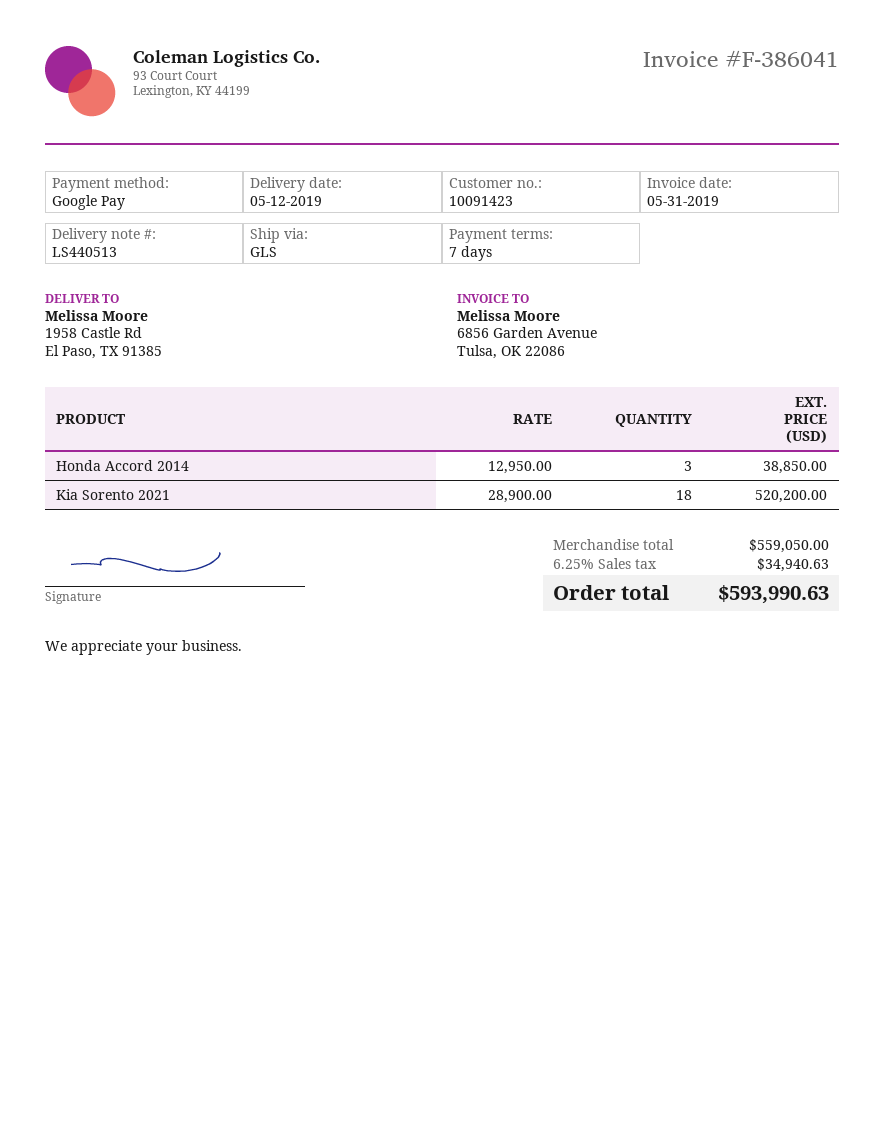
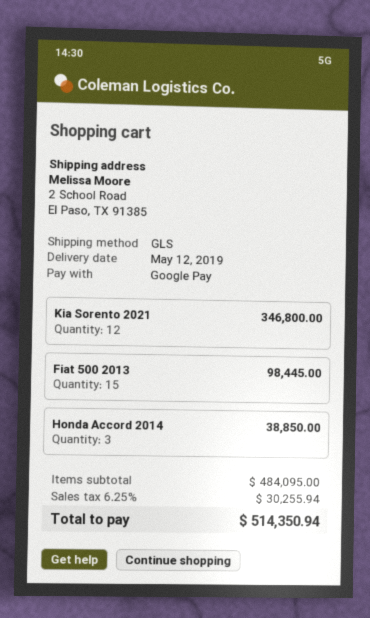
ship to: 1958 Castle Rd, El Paso, TX 91385 -> 2 School Road, El Paso, TX 91385
Kia Sorento 2021: 18 for 520200.00 -> 12 for 346800.00
Fiat 500 2013: none -> 15 for 98445.00
subtotal: 559050.00 -> 484095.00
tax: 6.25% = 34940.63 -> 6.25% = 30255.94
total: 593990.63 -> 514350.94

